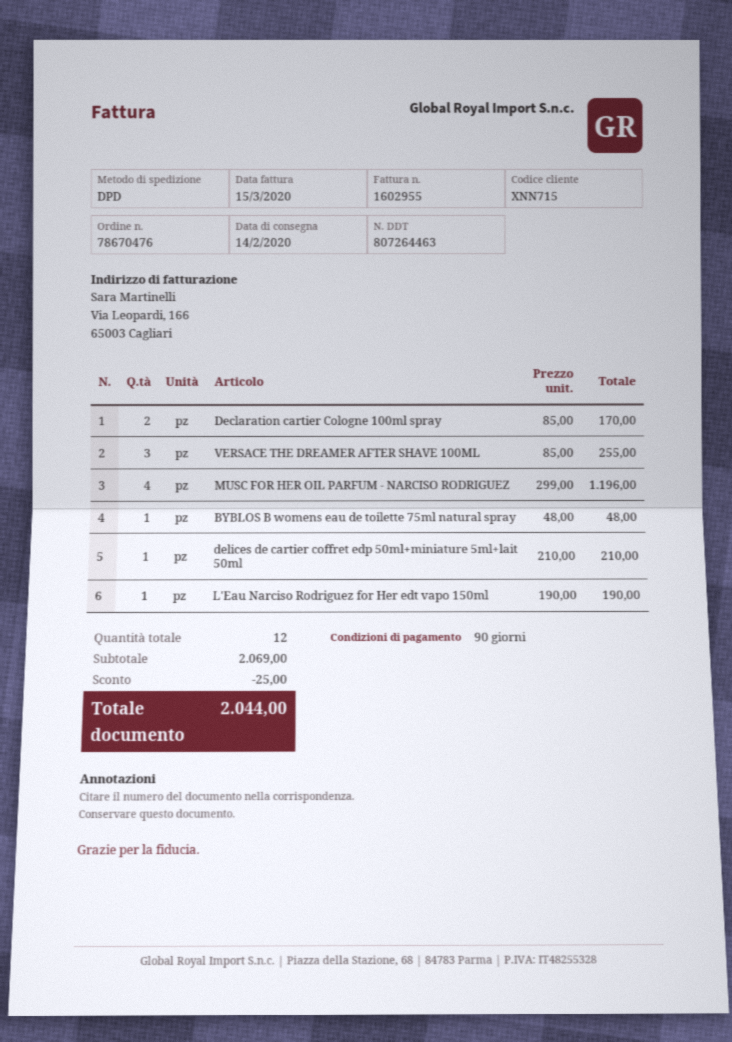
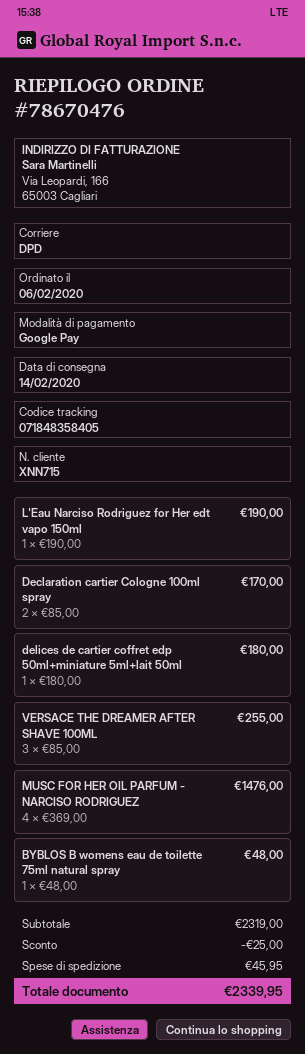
MUSC FOR HER OIL PARFUM - NARCISO RODRIGUEZ: 4 x 299.00 = 1196.00 -> 4 x 369.00 = 1476.00
delices de cartier coffret edp 50ml+miniature 5ml+lait 50ml: 1 x 210.00 = 210.00 -> 1 x 180.00 = 180.00
subtotal: 2069.00 -> 2319.00
shipping: none -> 45.95
total: 2044.00 -> 2339.95

